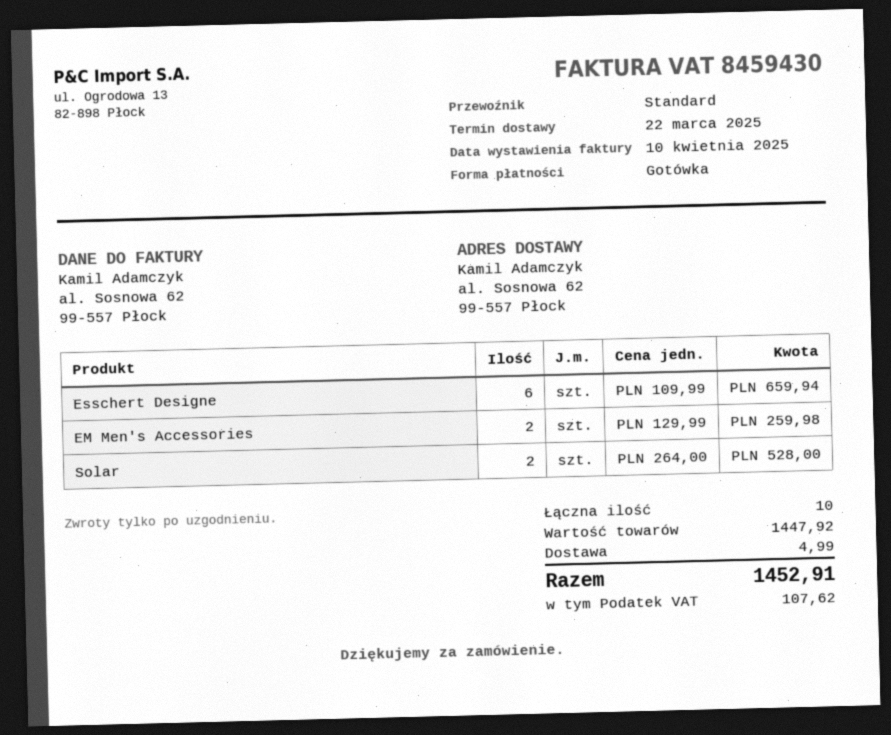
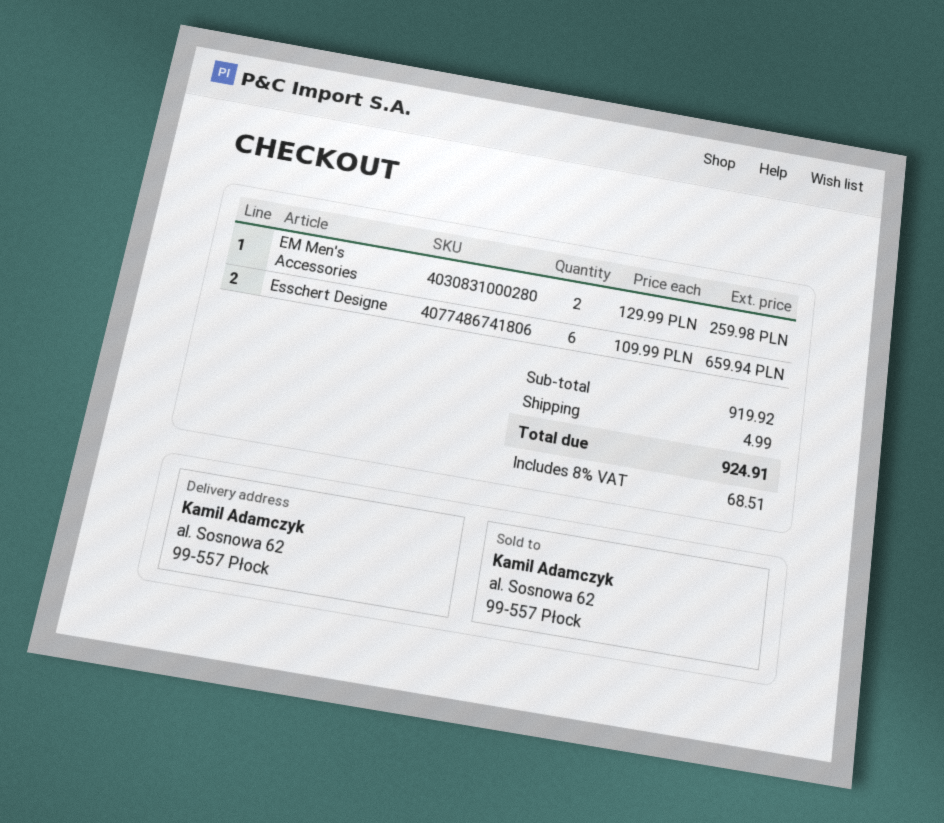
Solar: 2 x 264.00 = 528.00 -> none
subtotal: 1447.92 -> 919.92
tax: 107.62 -> 68.51
total: 1452.91 -> 924.91

